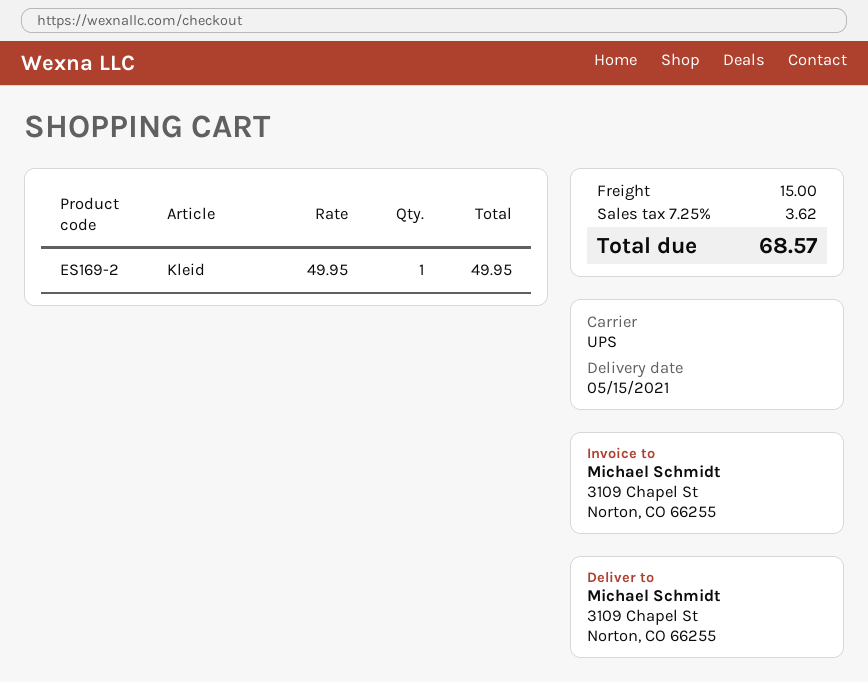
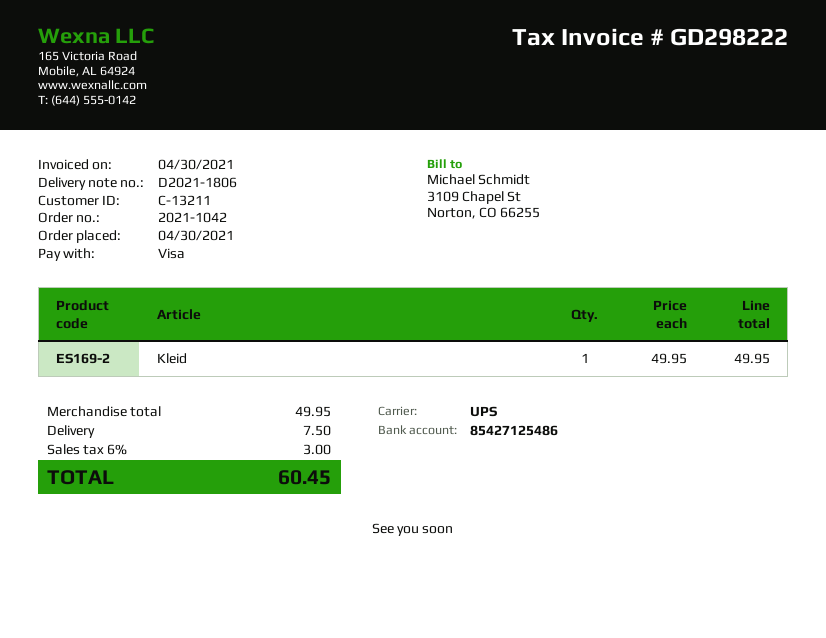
shipping: 15.00 -> 7.50
tax: 7.25% = 3.62 -> 6% = 3.00
total: 68.57 -> 60.45

